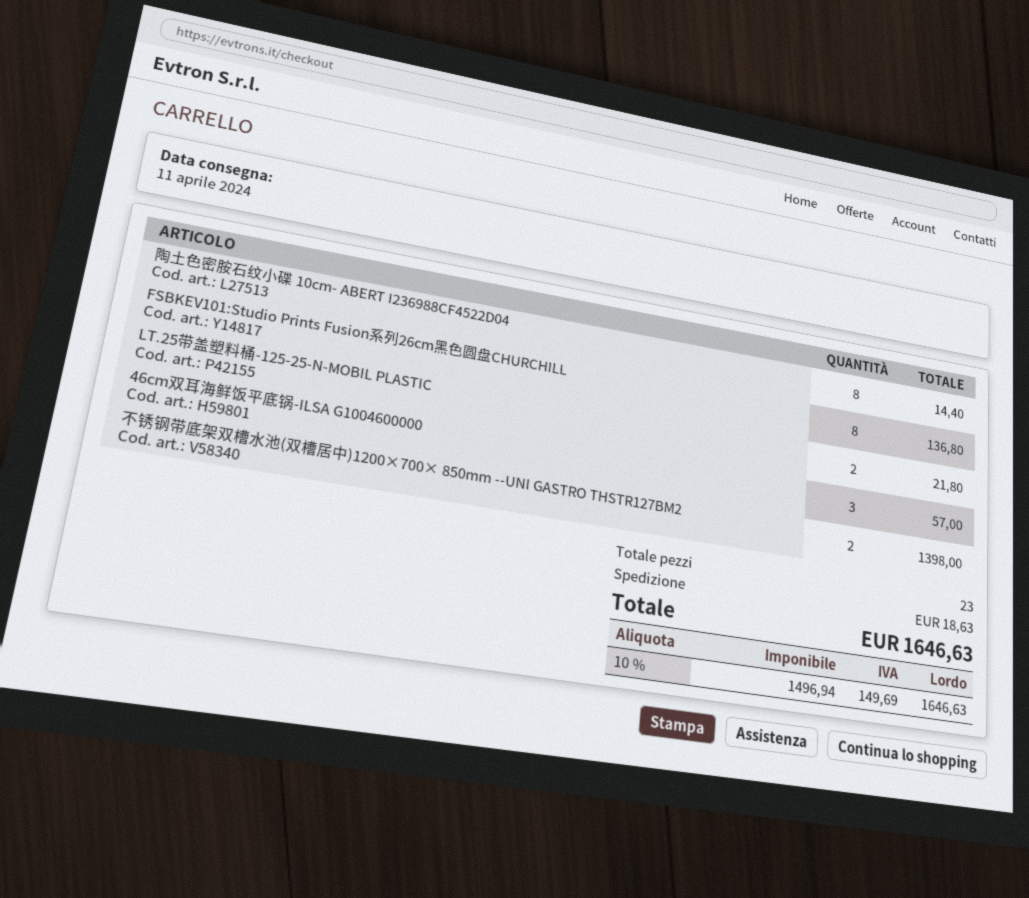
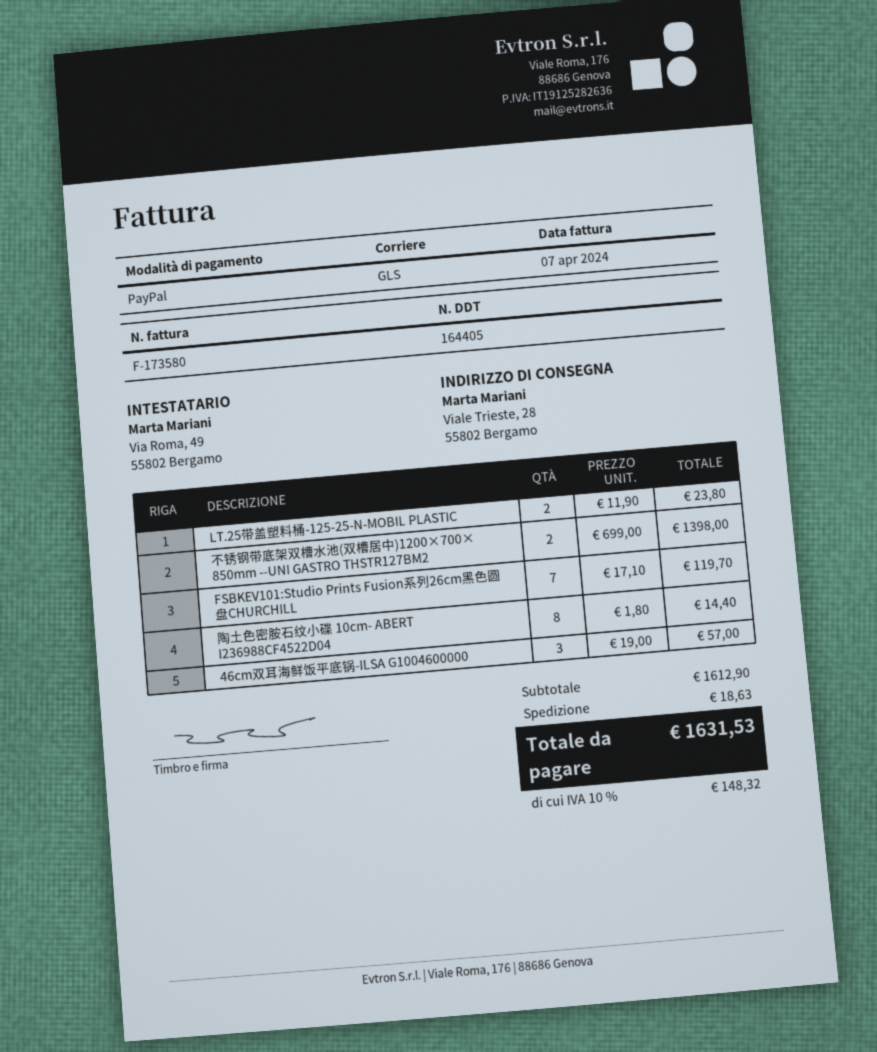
FSBKEV101:Studio Prints Fusion系列26cm黑色圆盘CHURCHILL: 8 for 136.80 -> 7 for 119.70
LT.25带盖塑料桶-125-25-N-MOBIL PLASTIC: 2 for 21.80 -> 2 for 23.80
tax: 10% = 149.69 -> 10% = 148.32
total: 1646.63 -> 1631.53

